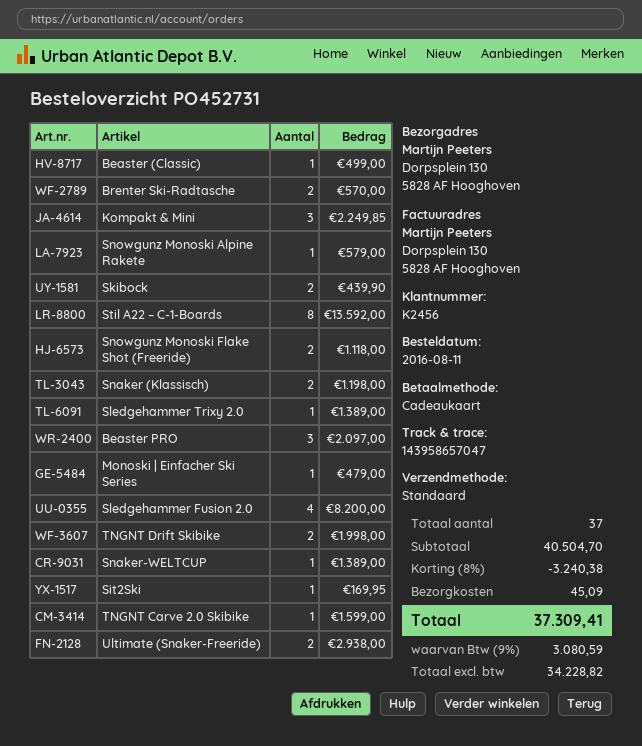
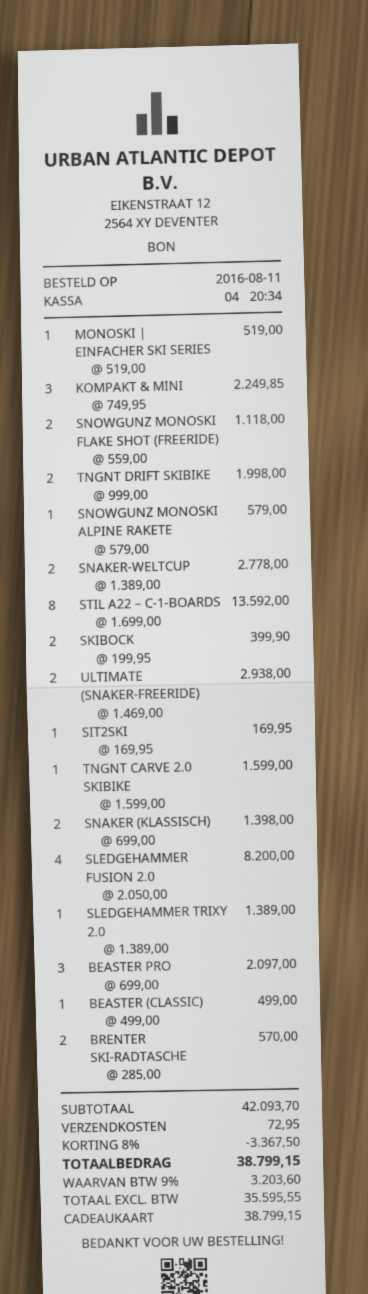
Skibock: 2 for 439.90 -> 2 for 399.90
Snaker (Klassisch): 2 for 1198.00 -> 2 for 1398.00
Monoski | Einfacher Ski Series: 1 for 479.00 -> 1 for 519.00
Snaker-WELTCUP: 1 for 1389.00 -> 2 for 2778.00
subtotal: 40504.70 -> 42093.70
discount: 8% = 3240.38 -> 8% = 3367.50
shipping: 45.09 -> 72.95
net: 34228.82 -> 35595.55
tax: 9% = 3080.59 -> 9% = 3203.60
total: 37309.41 -> 38799.15

